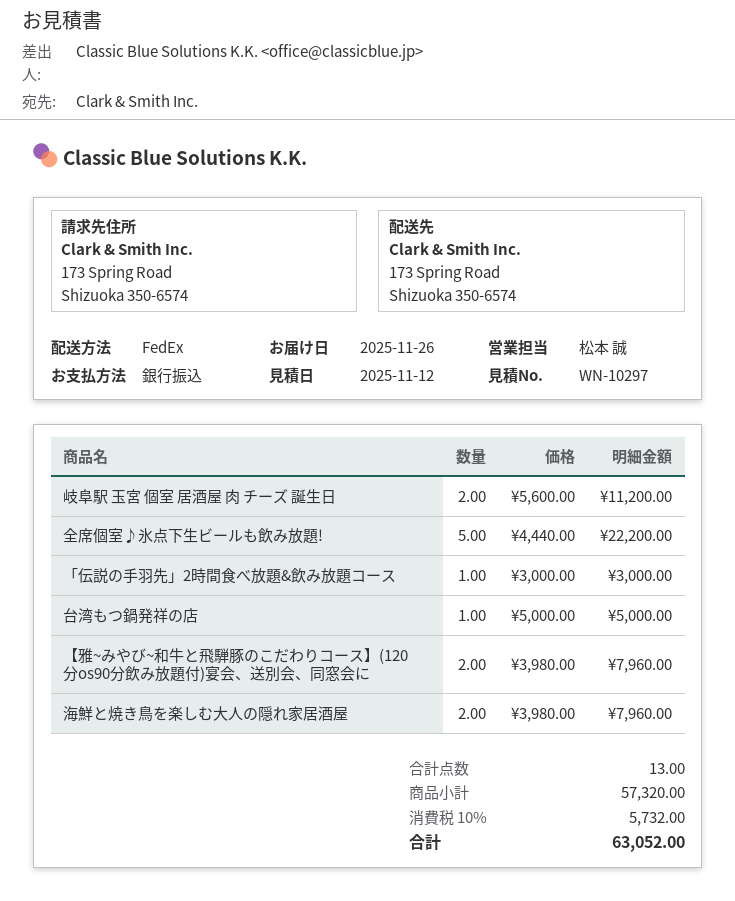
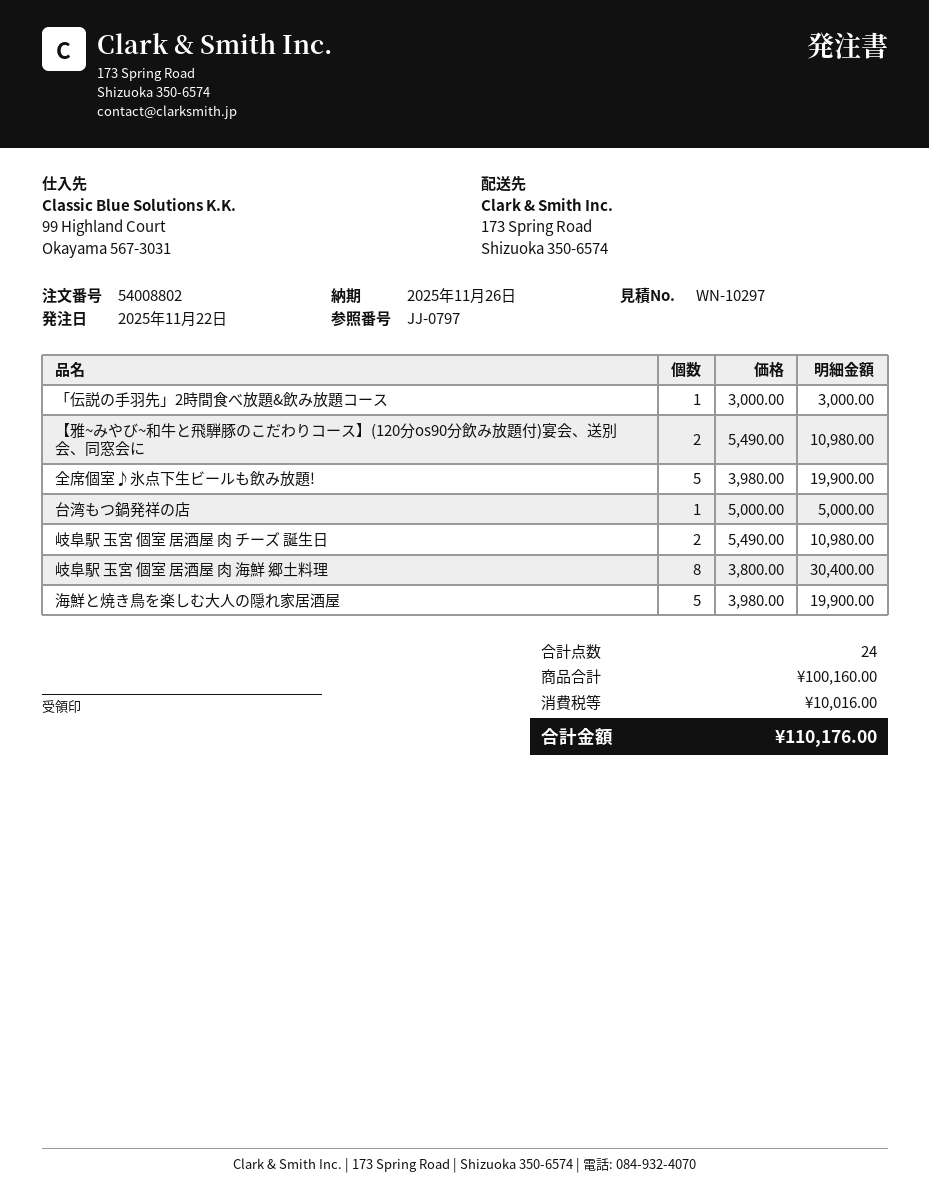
岐阜駅 玉宮 個室 居酒屋 肉 チーズ 誕生日: 2 x 5600.00 = 11200.00 -> 2 x 5490.00 = 10980.00
全席個室♪氷点下生ビールも飲み放題!: 5 x 4440.00 = 22200.00 -> 5 x 3980.00 = 19900.00
【雅~みやび~和牛と飛騨豚のこだわりコース】(120分os90分飲み放題付)宴会、送別会、同窓会に: 2 x 3980.00 = 7960.00 -> 2 x 5490.00 = 10980.00
海鮮と焼き鳥を楽しむ大人の隠れ家居酒屋: 2 x 3980.00 = 7960.00 -> 5 x 3980.00 = 19900.00
岐阜駅 玉宮 個室 居酒屋 肉 海鮮 郷土料理: none -> 8 x 3800.00 = 30400.00
total quantity: 13 -> 24
subtotal: 57320.00 -> 100160.00
tax: 5732.00 -> 10016.00
total: 63052.00 -> 110176.00

